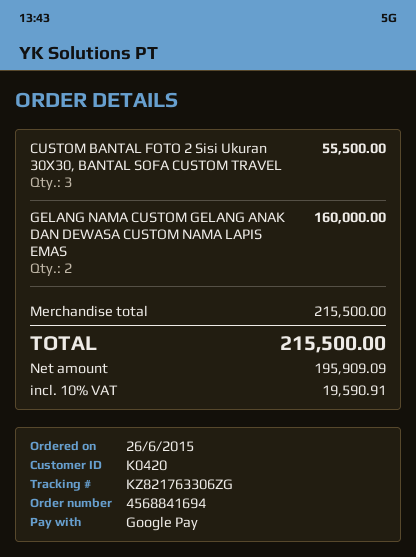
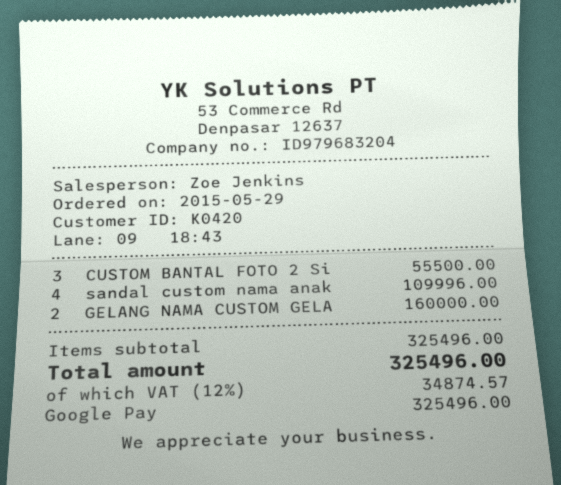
order date: 2015-06-26 -> 2015-05-29
sandal custom nama anak: none -> 4 for 109996.00
subtotal: 215500.00 -> 325496.00
tax: 10% = 19590.91 -> 12% = 34874.57
total: 215500.00 -> 325496.00

